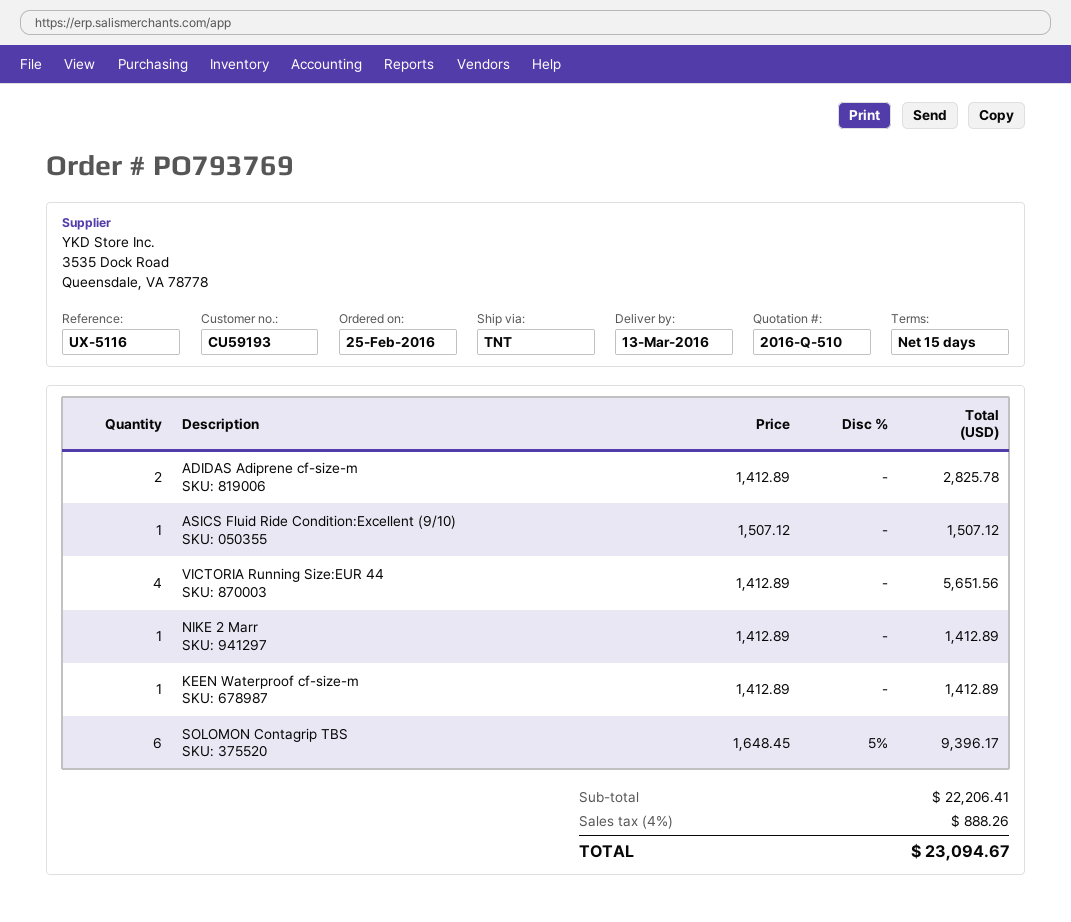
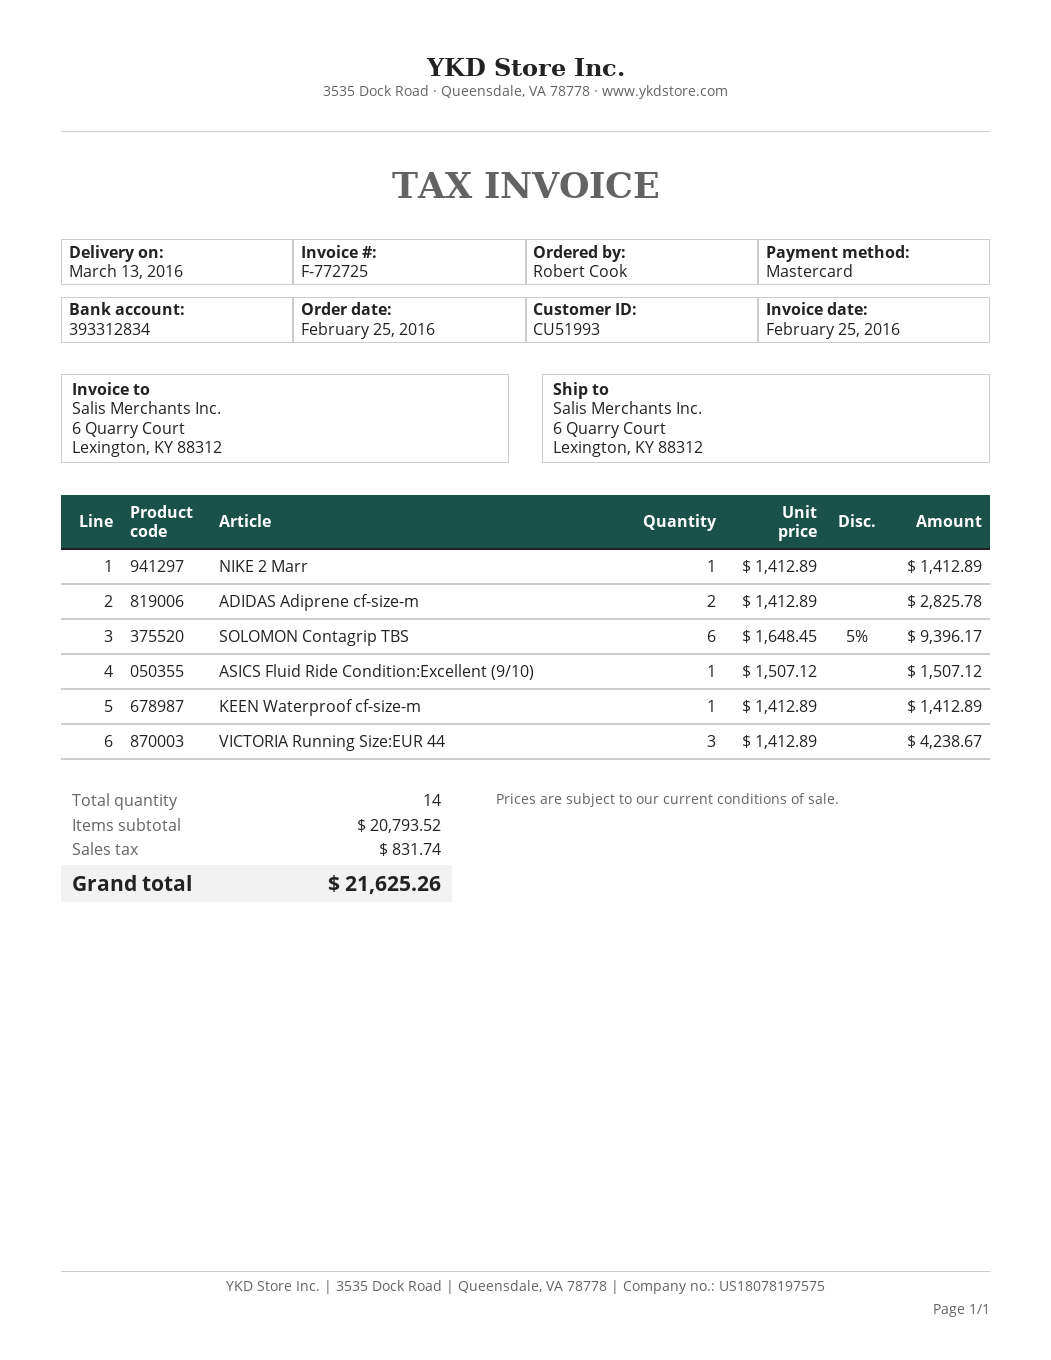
customer number: CU59193 -> CU51993
VICTORIA Running Size:EUR 44: 4 x 1412.89 = 5651.56 -> 3 x 1412.89 = 4238.67
subtotal: 22206.41 -> 20793.52
tax: 888.26 -> 831.74
total: 23094.67 -> 21625.26

